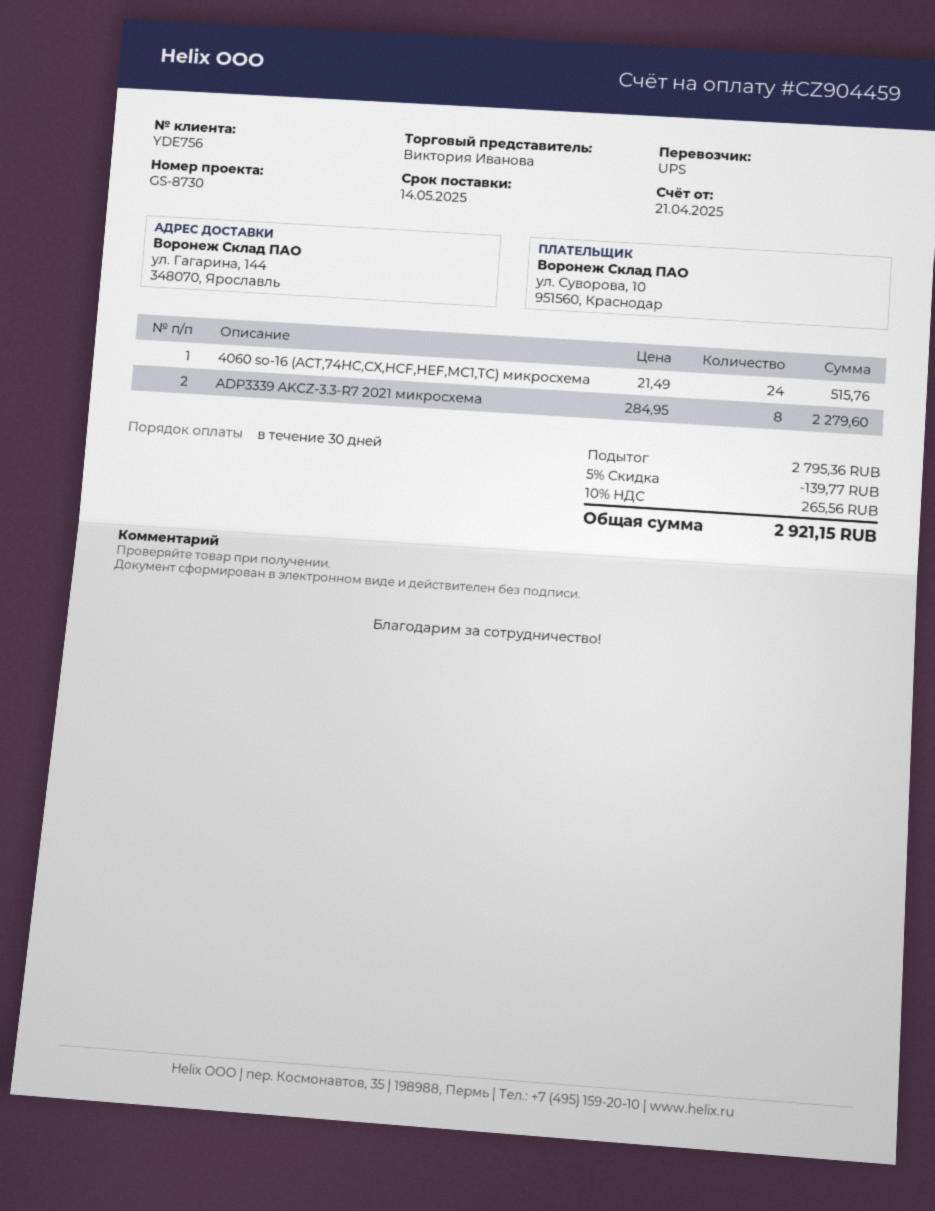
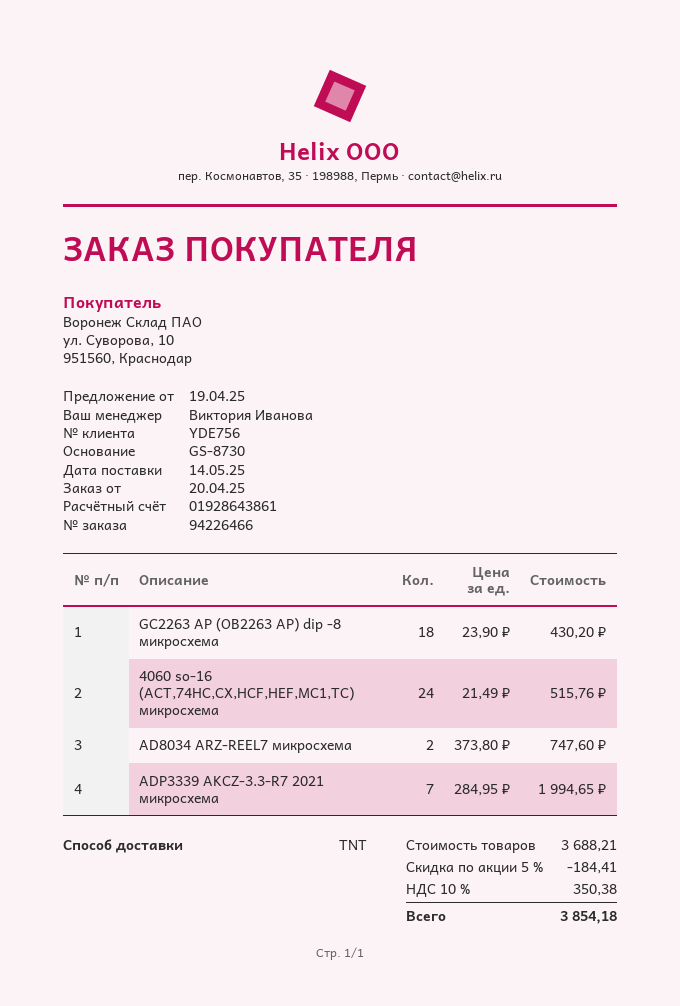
shipping method: UPS -> TNT
ADP3339 AKCZ-3.3-R7 2021 микросхема: 8 x 284.95 = 2279.60 -> 7 x 284.95 = 1994.65
GC2263 AP (OB2263 AP) dip -8 микросхема: none -> 18 x 23.90 = 430.20
AD8034 ARZ-REEL7 микросхема: none -> 2 x 373.80 = 747.60
subtotal: 2795.36 -> 3688.21
discount: 5% = 139.77 -> 5% = 184.41
tax: 10% = 265.56 -> 10% = 350.38
total: 2921.15 -> 3854.18

